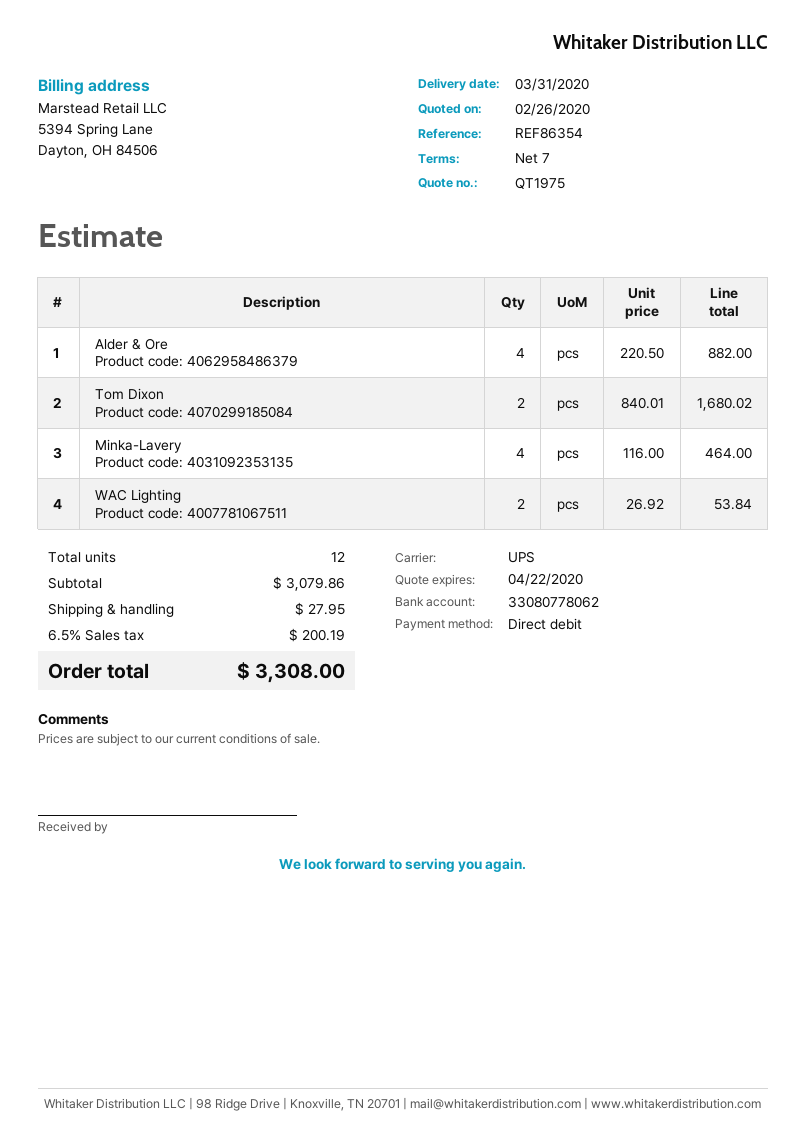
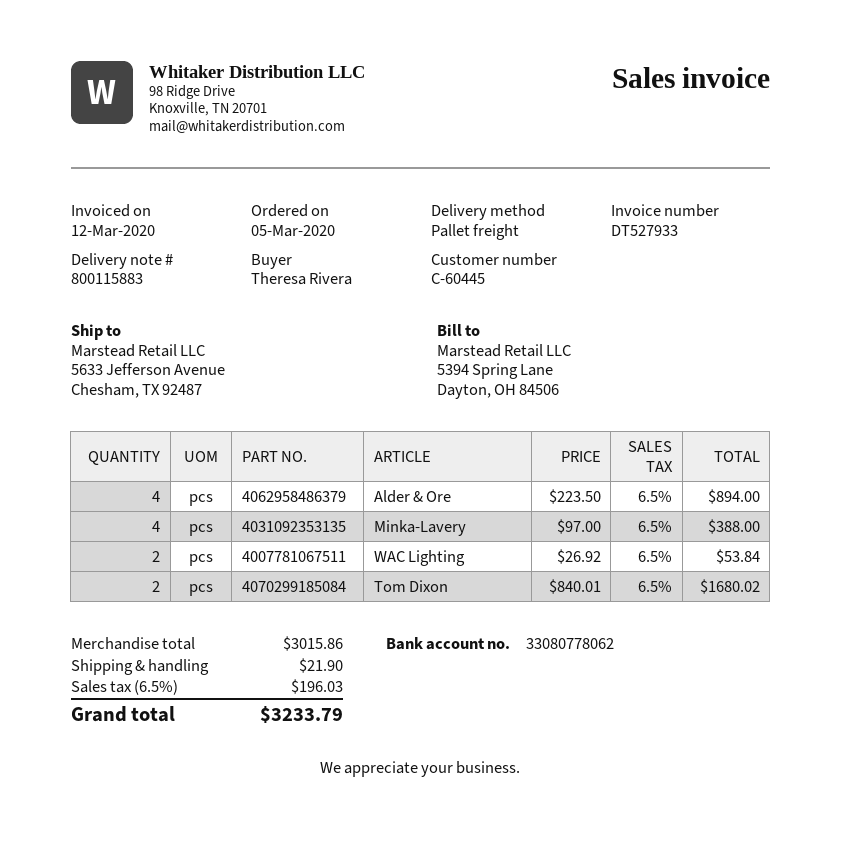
shipping method: UPS -> pallet freight
Alder & Ore: 4 x 220.50 = 882.00 -> 4 x 223.50 = 894.00
Minka-Lavery: 4 x 116.00 = 464.00 -> 4 x 97.00 = 388.00
subtotal: 3079.86 -> 3015.86
shipping: 27.95 -> 21.90
tax: 6.5% = 200.19 -> 6.5% = 196.03
total: 3308.00 -> 3233.79

